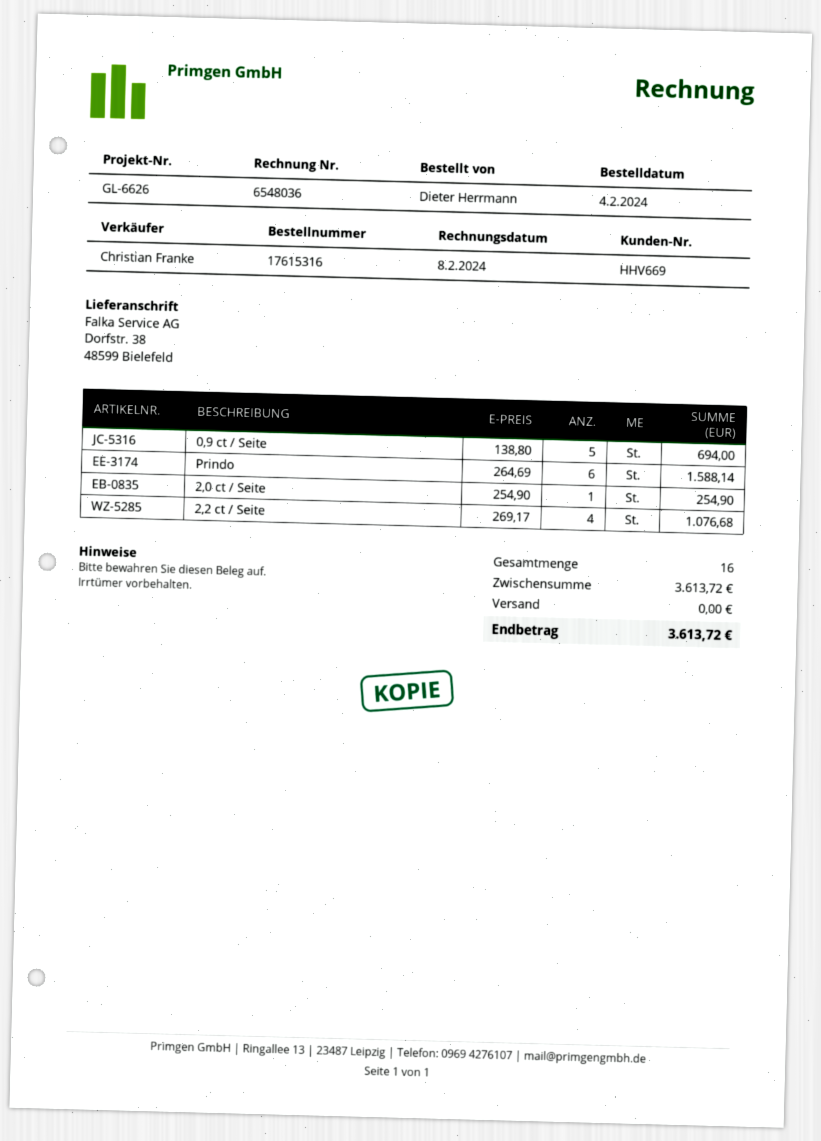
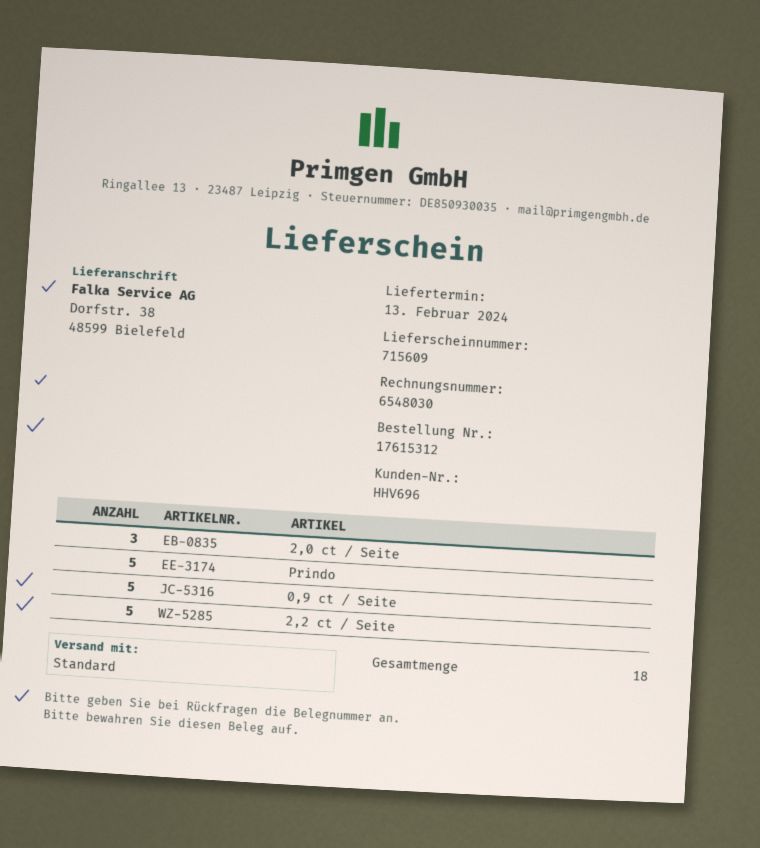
order number: 17615316 -> 17615312
invoice number: 6548036 -> 6548030
customer number: HHV669 -> HHV696
Prindo: 6 -> 5
2,0 ct / Seite: 1 -> 3
2,2 ct / Seite: 4 -> 5
total quantity: 16 -> 18

